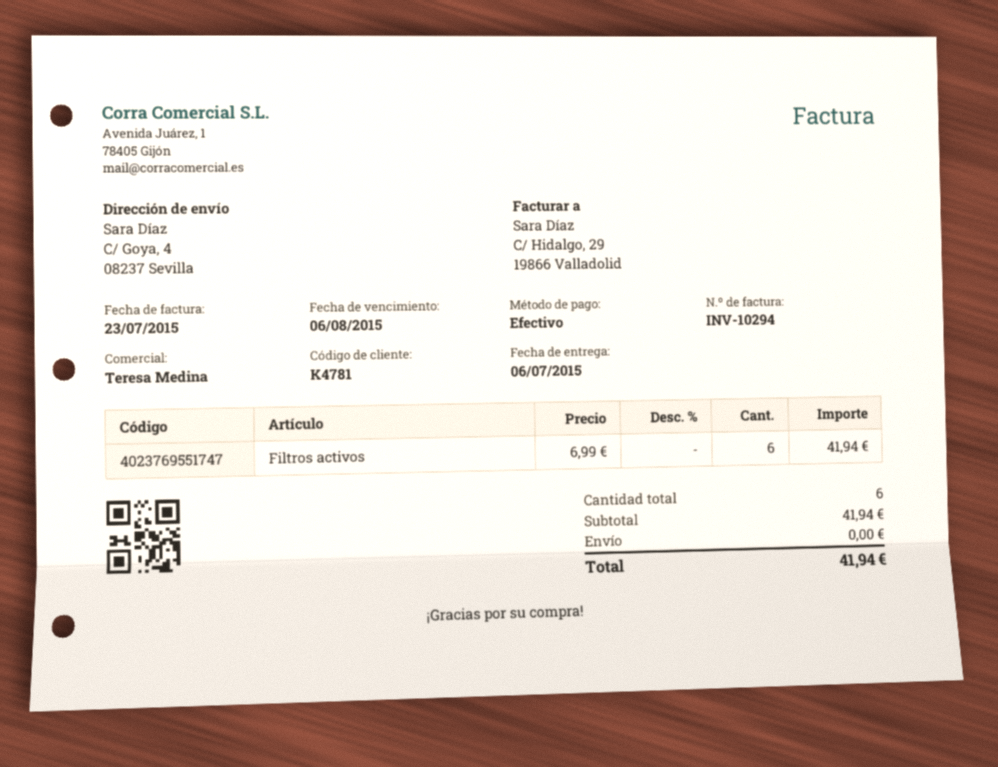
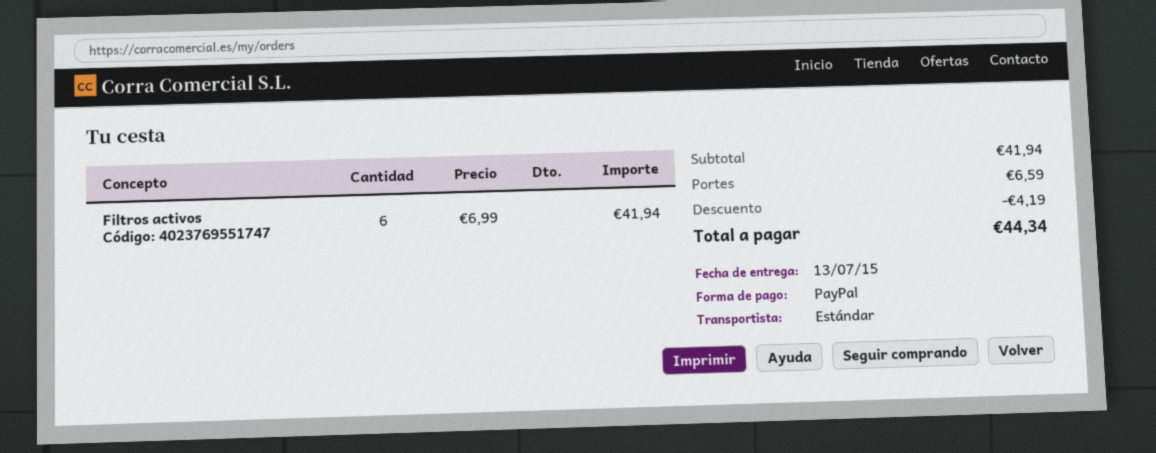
delivery date: 2015-07-06 -> 2015-07-13
payment method: cash -> PayPal
discount: none -> 4.19
shipping: 0.00 -> 6.59
total: 41.94 -> 44.34

